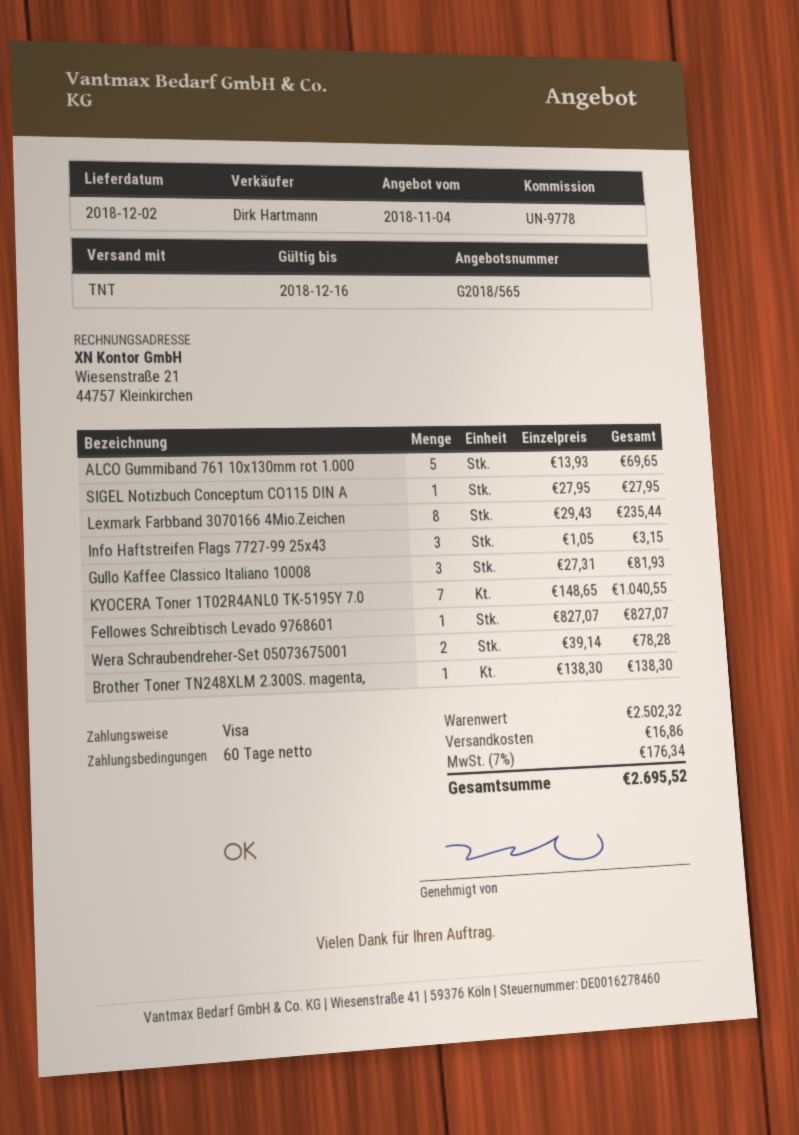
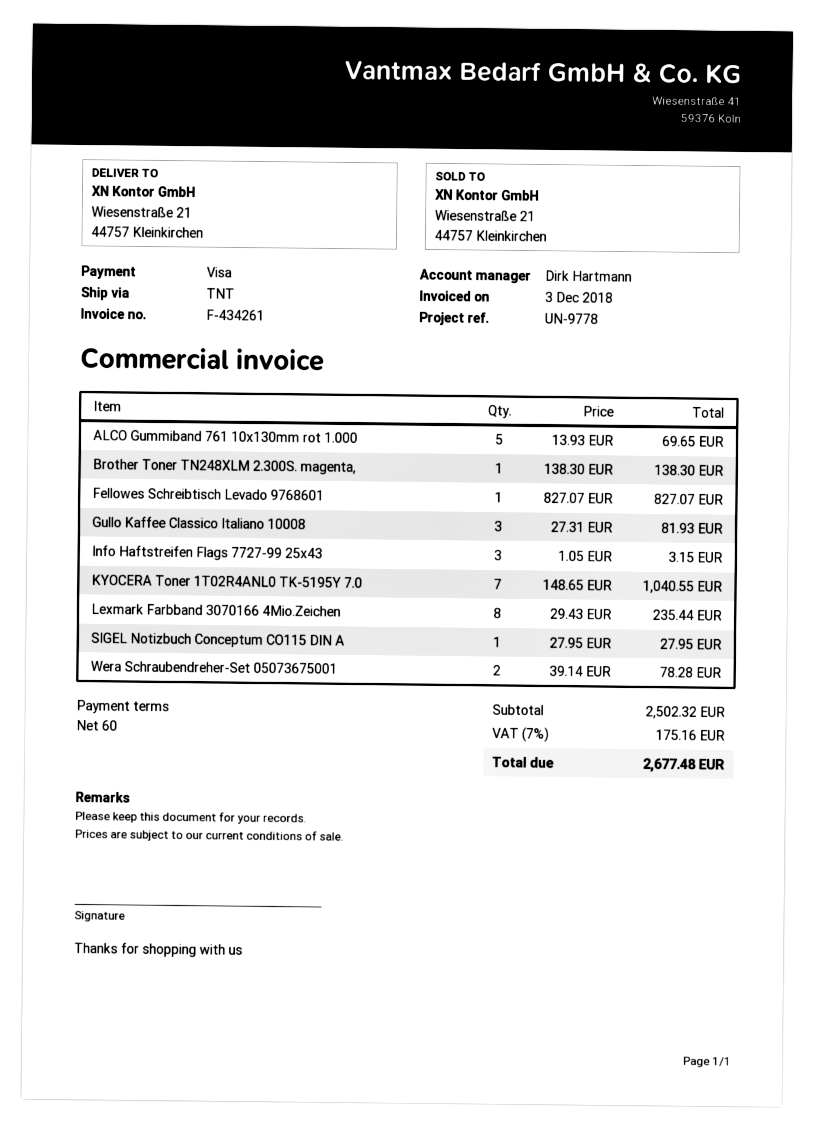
shipping: 16.86 -> none
tax: 7% = 176.34 -> 7% = 175.16
total: 2695.52 -> 2677.48

